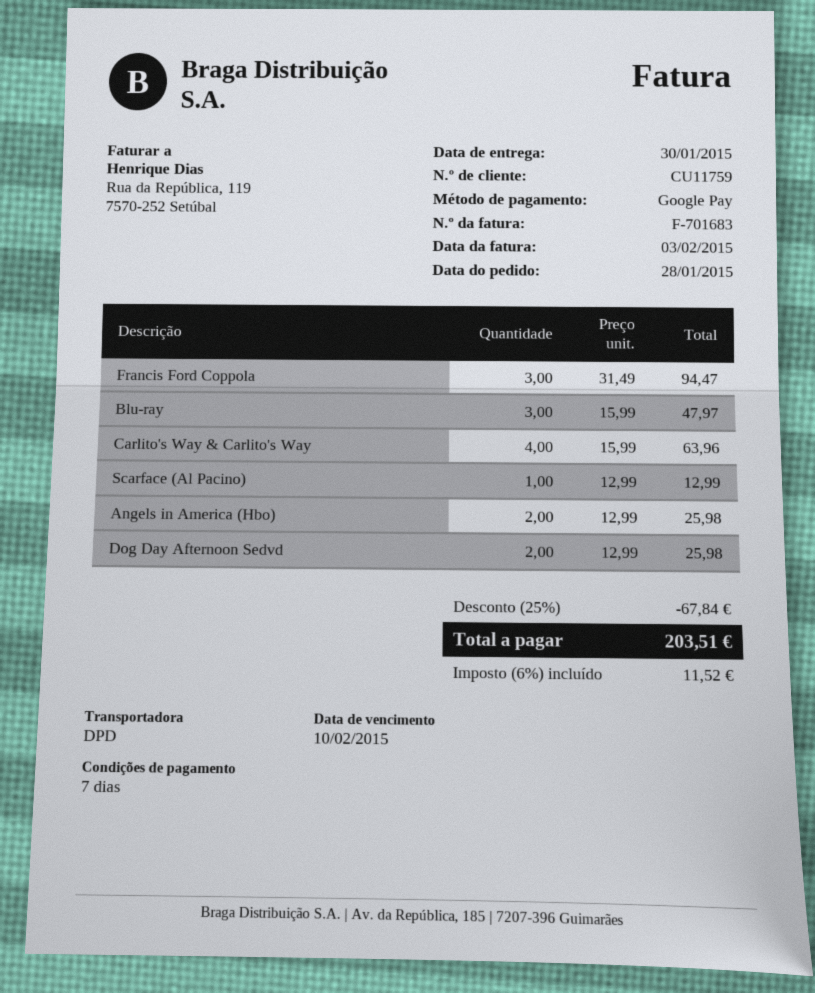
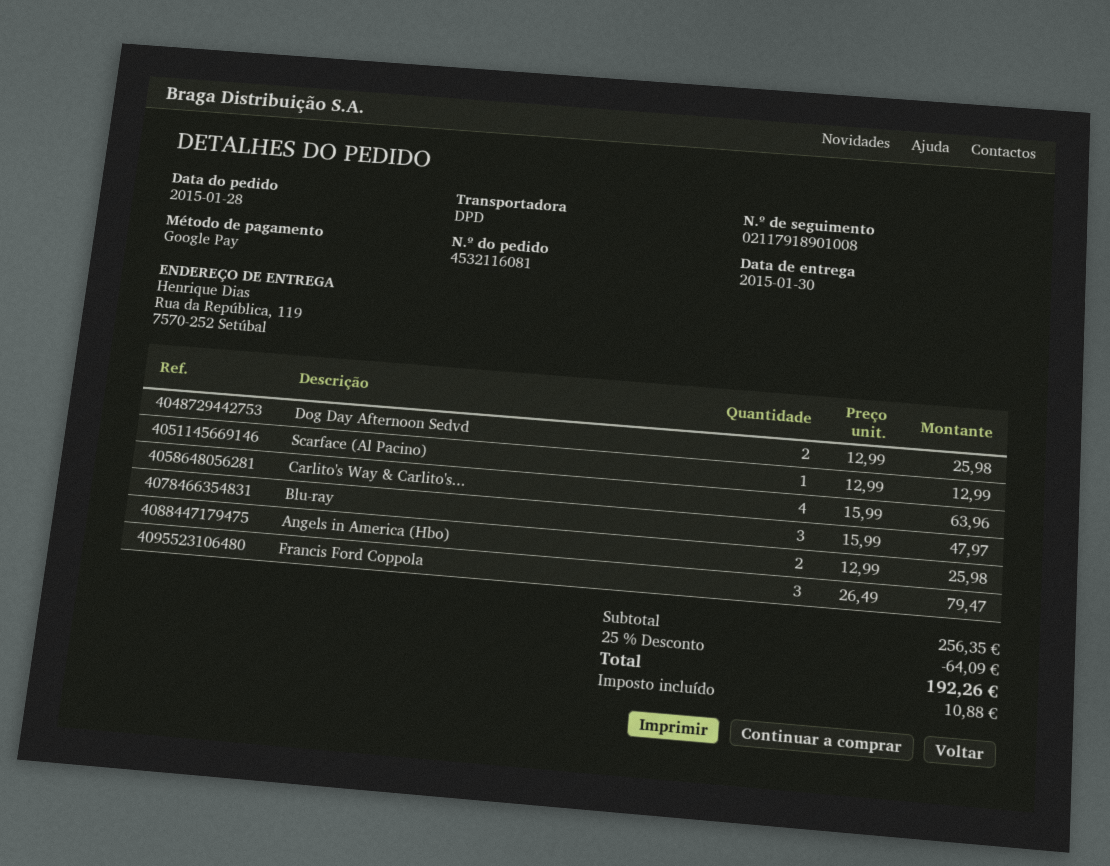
Francis Ford Coppola: 3 x 31.49 = 94.47 -> 3 x 26.49 = 79.47
discount: 25% = 67.84 -> 25% = 64.09
tax: 11.52 -> 10.88
total: 203.51 -> 192.26

